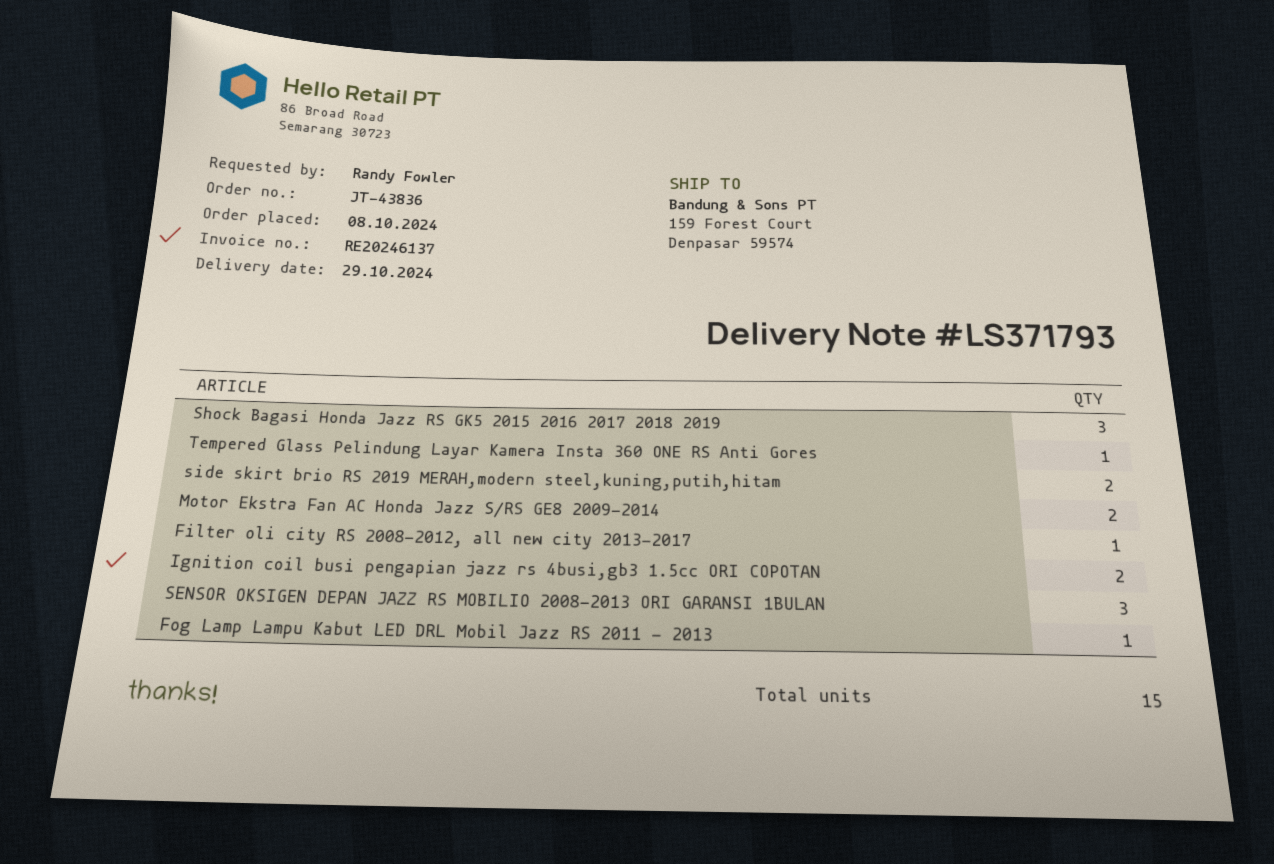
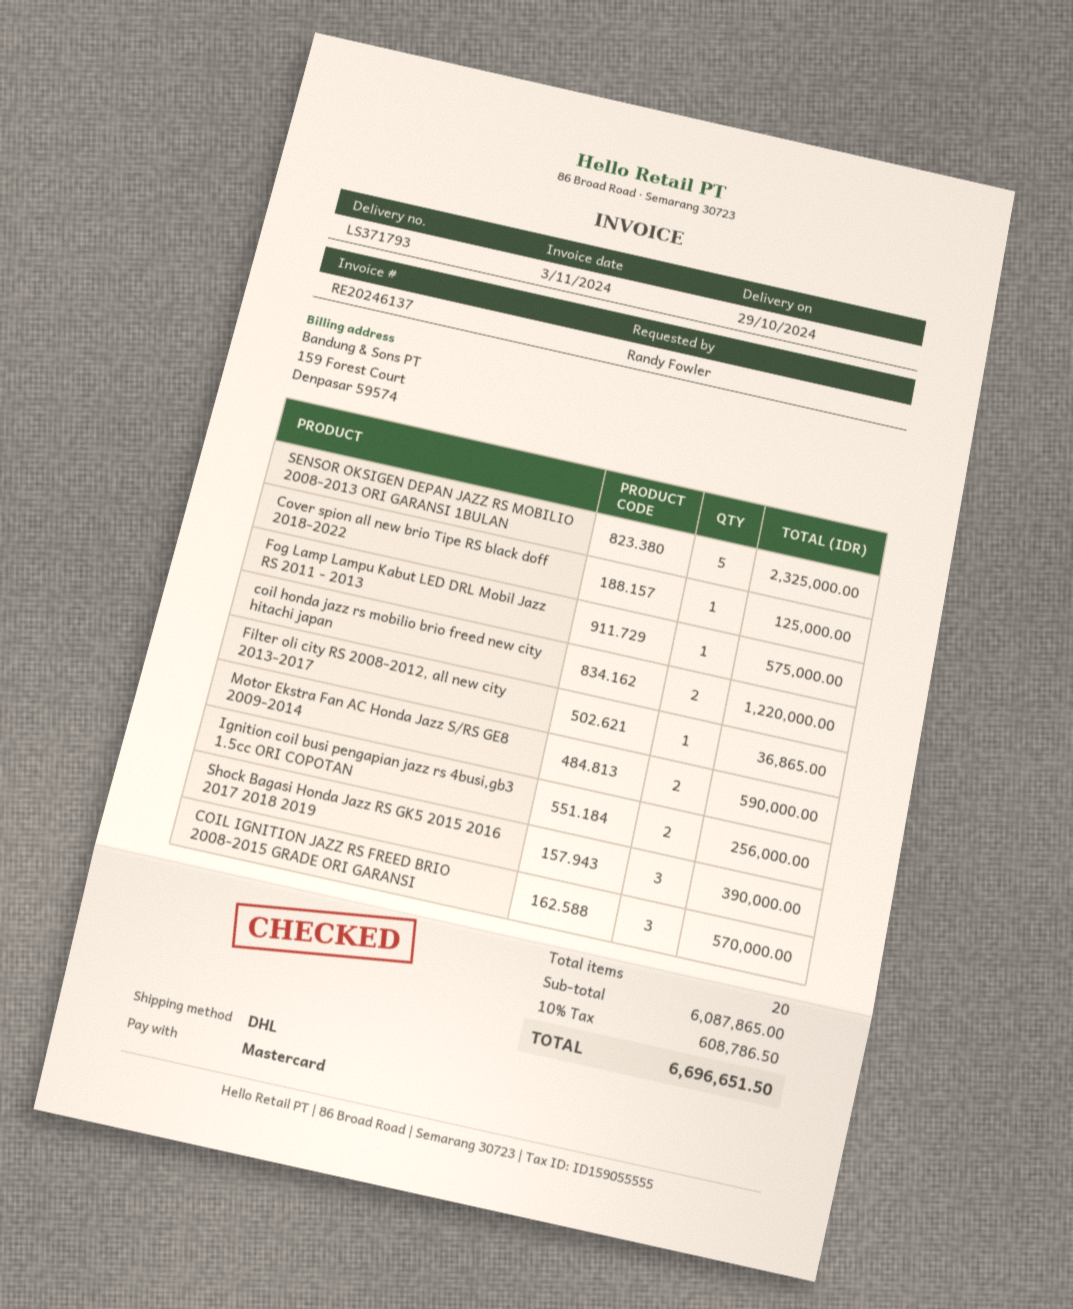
Tempered Glass Pelindung Layar Kamera Insta 360 ONE RS Anti Gores: 1 -> none
side skirt brio RS 2019 MERAH,modern steel,kuning,putih,hitam: 2 -> none
SENSOR OKSIGEN DEPAN JAZZ RS MOBILIO 2008-2013 ORI GARANSI 1BULAN: 3 -> 5
Cover spion all new brio Tipe RS black doff 2018-2022: none -> 1
coil honda jazz rs mobilio brio freed new city hitachi japan: none -> 2
COIL IGNITION JAZZ RS FREED BRIO 2008-2015 GRADE ORI GARANSI: none -> 3
total quantity: 15 -> 20

